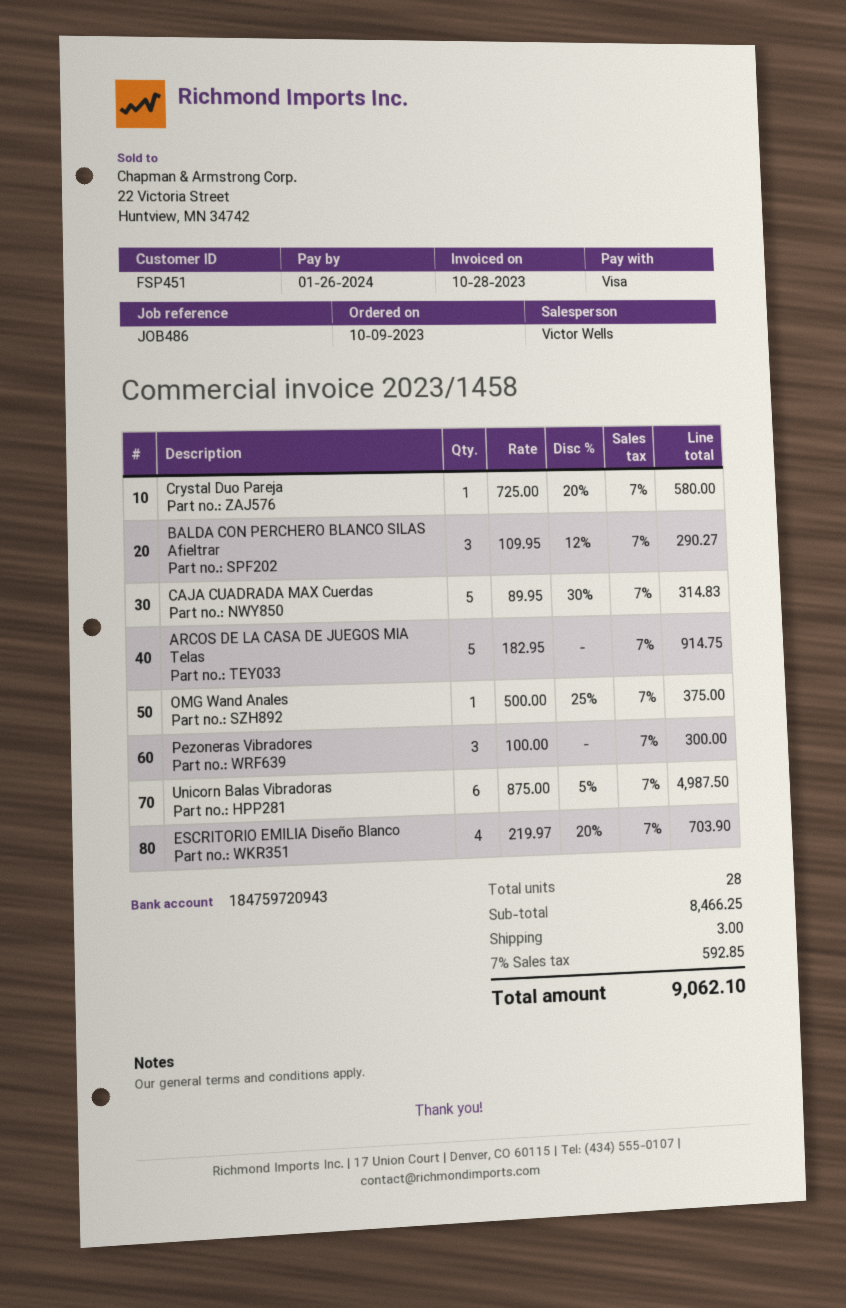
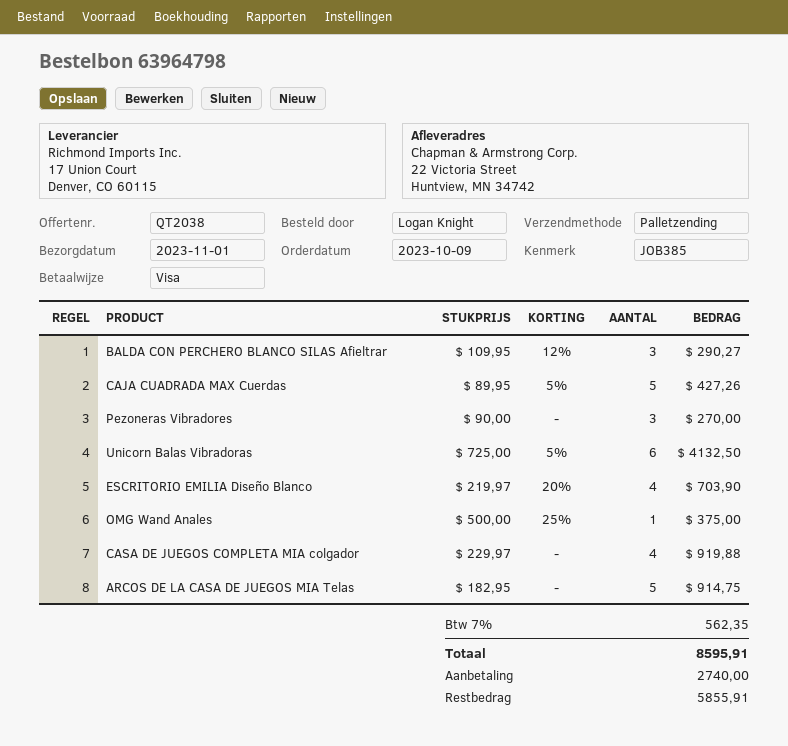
reference: JOB486 -> JOB385
Crystal Duo Pareja: 1 x 725.00 - 20% = 580.00 -> none
CAJA CUADRADA MAX Cuerdas: 5 x 89.95 - 30% = 314.83 -> 5 x 89.95 - 5% = 427.26
Pezoneras Vibradores: 3 x 100.00 = 300.00 -> 3 x 90.00 = 270.00
Unicorn Balas Vibradoras: 6 x 875.00 - 5% = 4987.50 -> 6 x 725.00 - 5% = 4132.50
CASA DE JUEGOS COMPLETA MIA colgador: none -> 4 x 229.97 = 919.88
shipping: 3.00 -> none
tax: 7% = 592.85 -> 7% = 562.35
total: 9062.10 -> 8595.91

